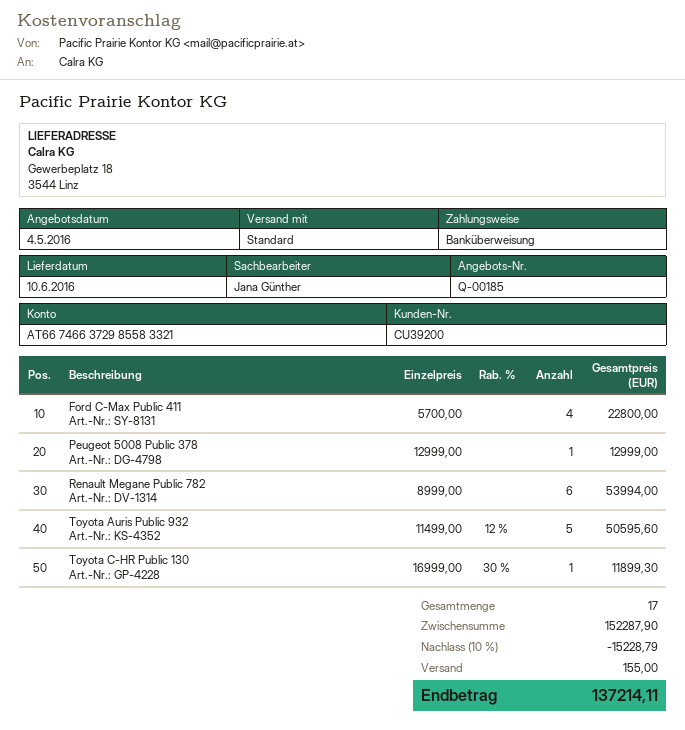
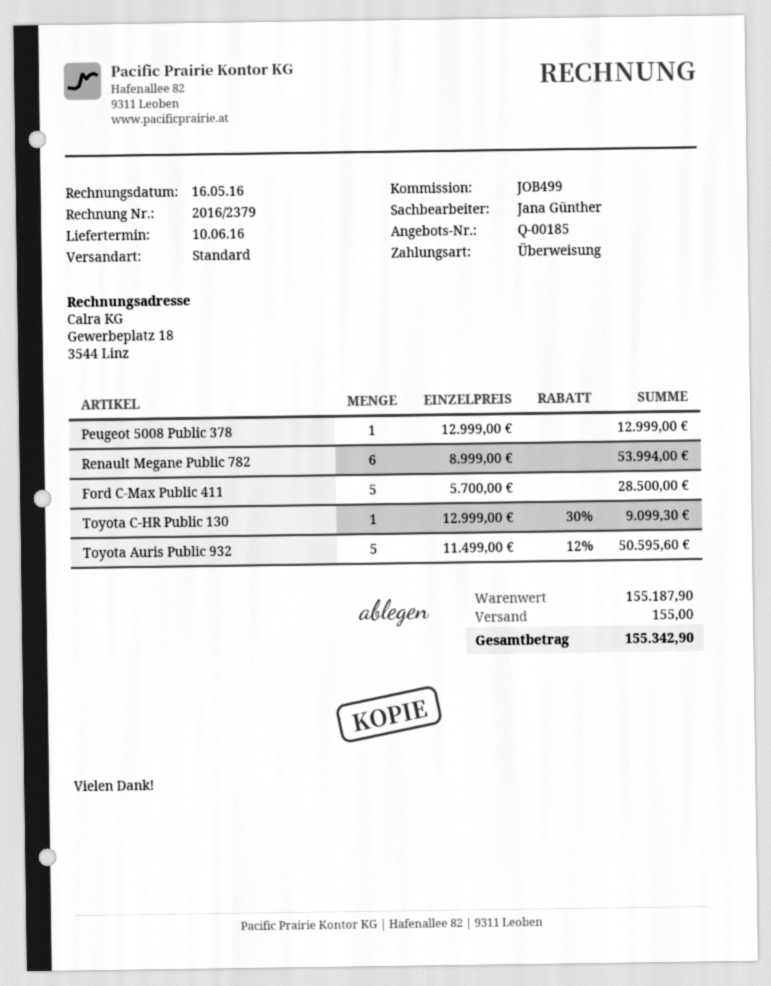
Ford C-Max Public 411: 4 x 5700.00 = 22800.00 -> 5 x 5700.00 = 28500.00
Toyota C-HR Public 130: 1 x 16999.00 - 30% = 11899.30 -> 1 x 12999.00 - 30% = 9099.30
subtotal: 152287.90 -> 155187.90
discount: 10% = 15228.79 -> none
total: 137214.11 -> 155342.90

